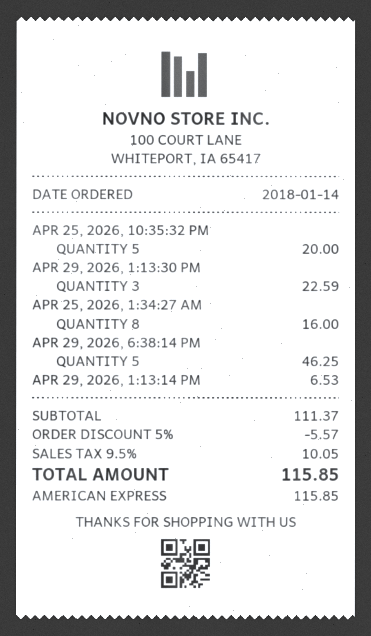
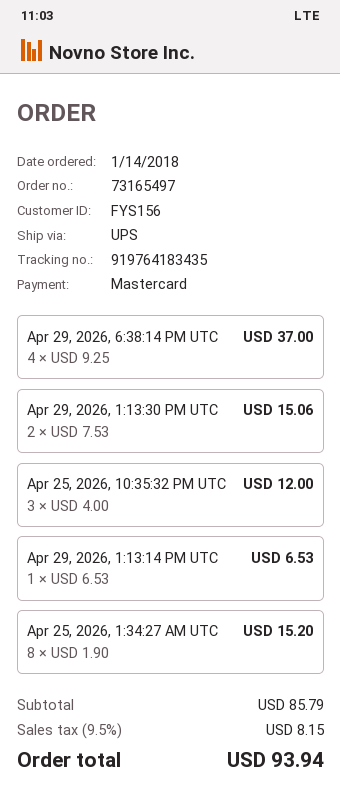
payment method: American Express -> Mastercard
APR 25, 2026, 10:35:32 PM: 5 for 20.00 -> 3 for 12.00
APR 29, 2026, 1:13:30 PM: 3 for 22.59 -> 2 for 15.06
APR 25, 2026, 1:34:27 AM: 8 for 16.00 -> 8 for 15.20
APR 29, 2026, 6:38:14 PM: 5 for 46.25 -> 4 for 37.00
subtotal: 111.37 -> 85.79
discount: 5% = 5.57 -> none
tax: 9.5% = 10.05 -> 9.5% = 8.15
total: 115.85 -> 93.94

